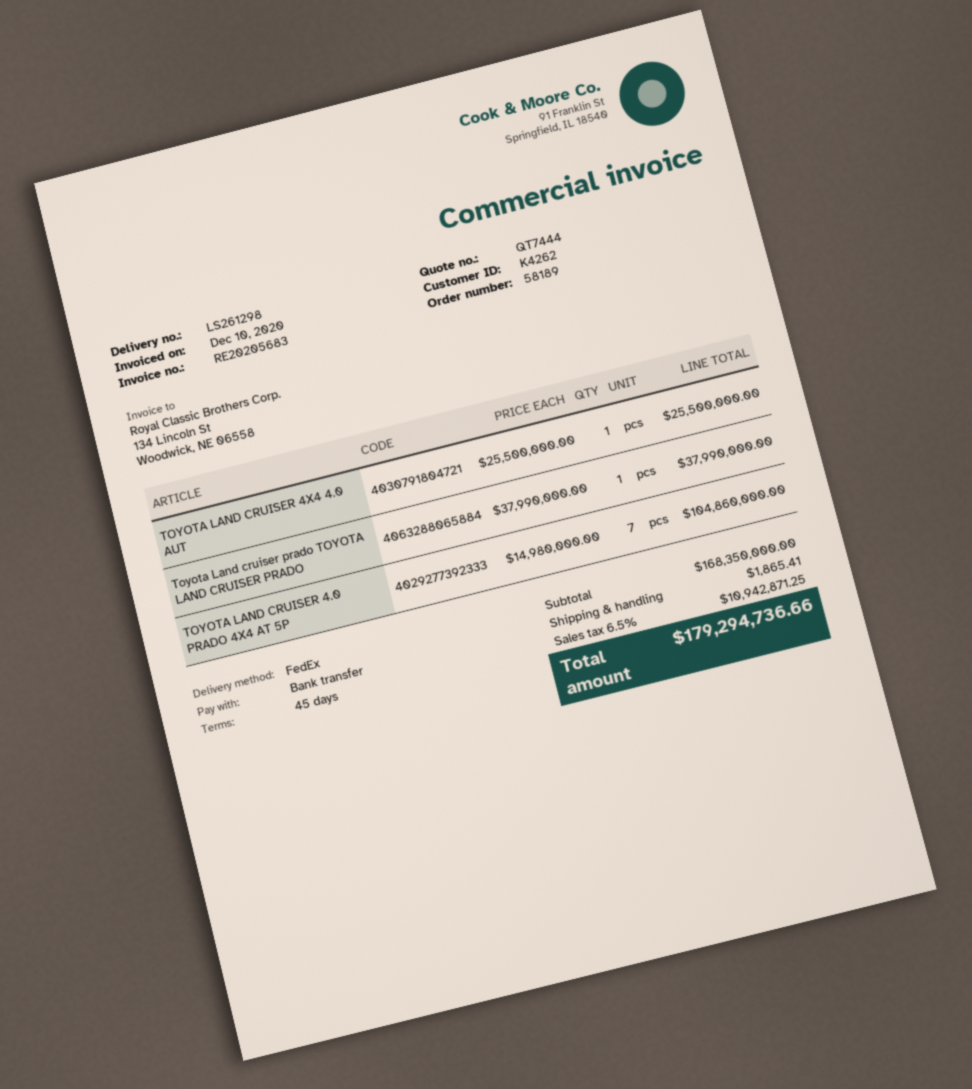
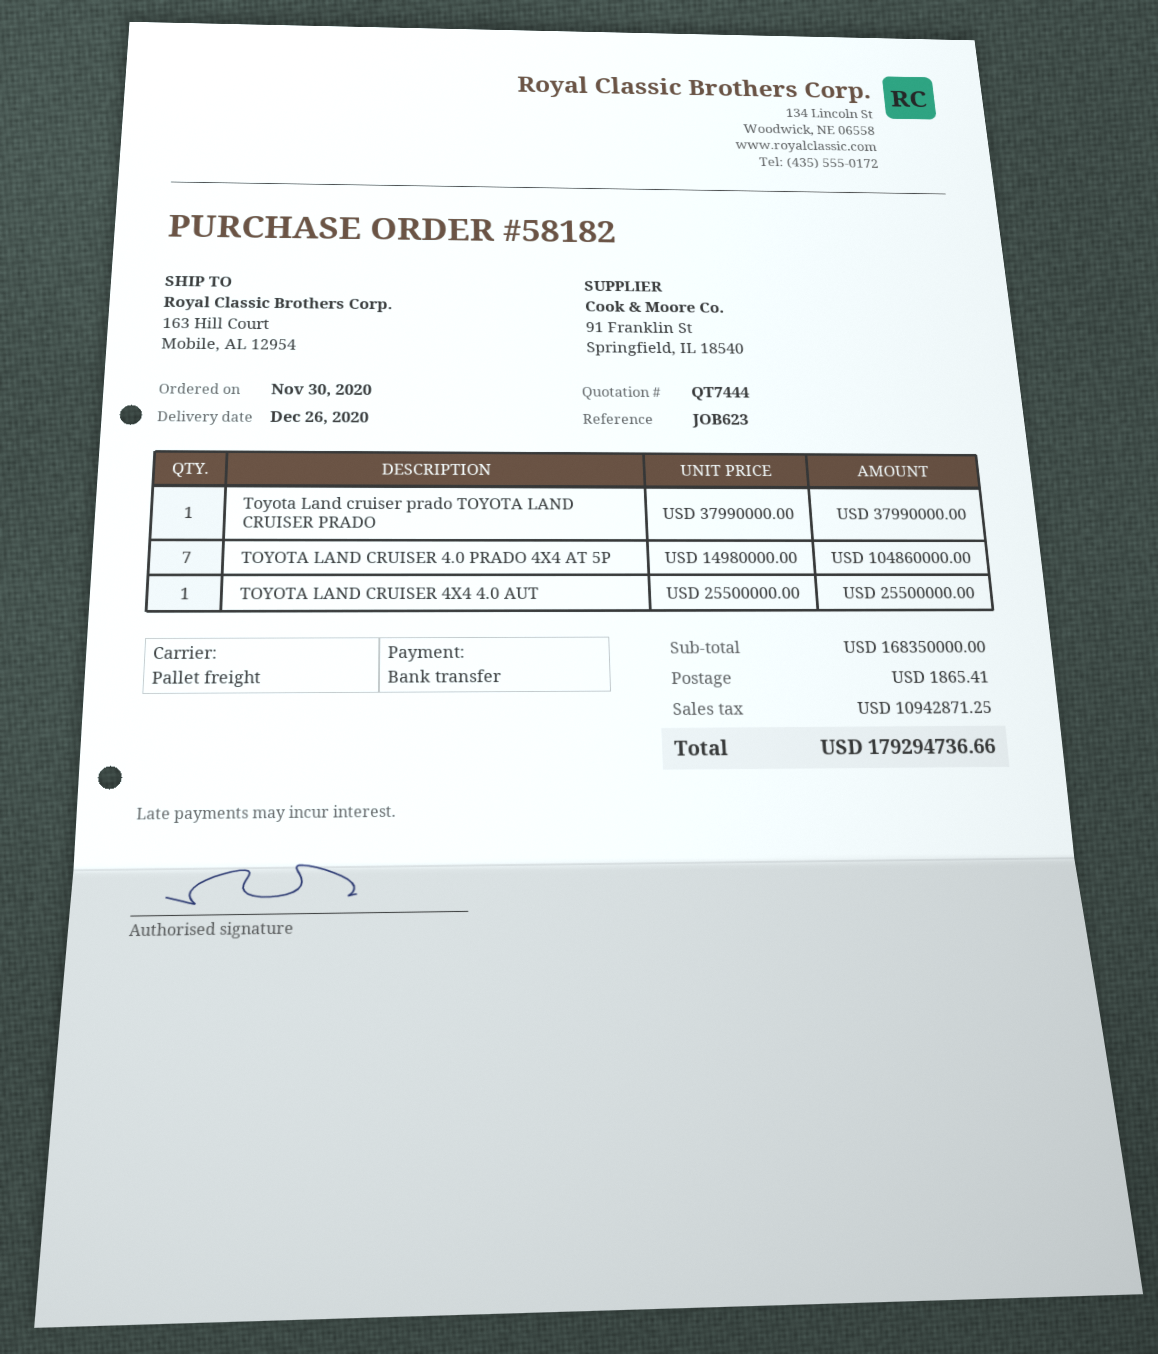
order number: 58189 -> 58182
shipping method: FedEx -> pallet freight

